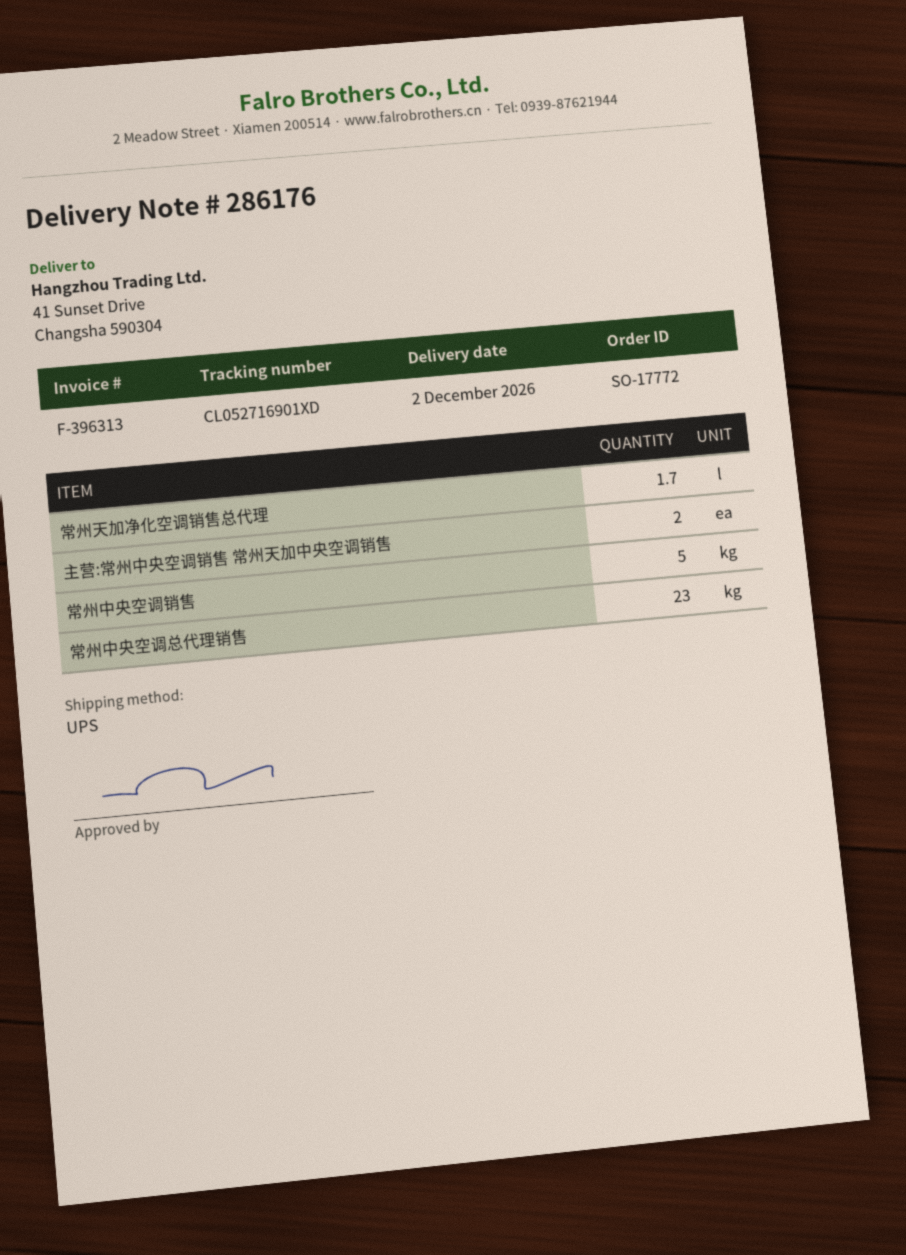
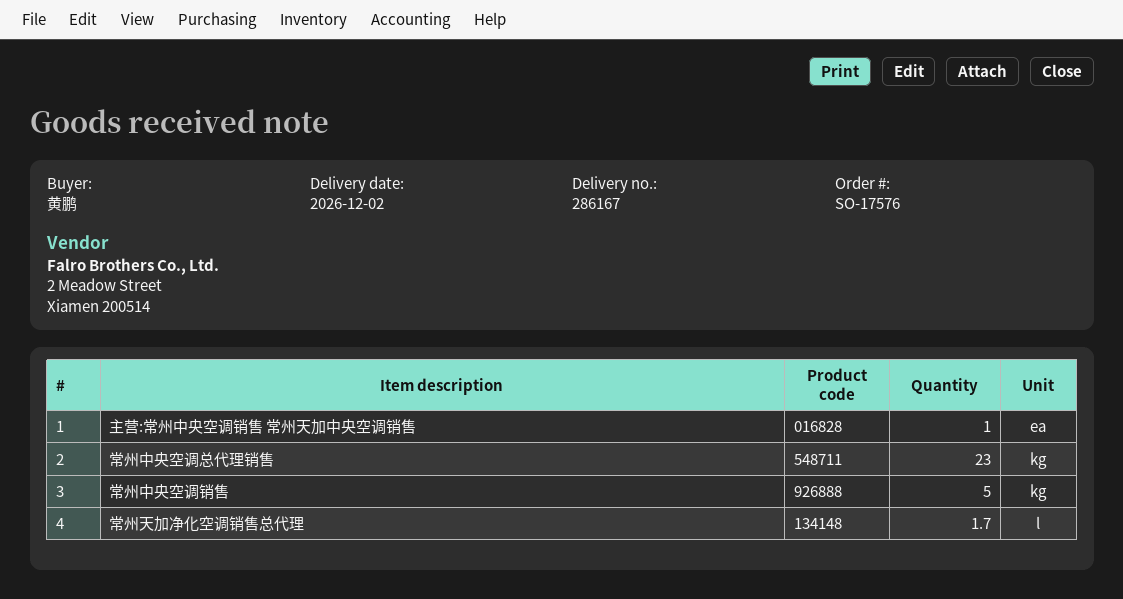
order number: SO-17772 -> SO-17576
delivery note number: 286176 -> 286167
主营:常州中央空调销售 常州天加中央空调销售: 2 -> 1

